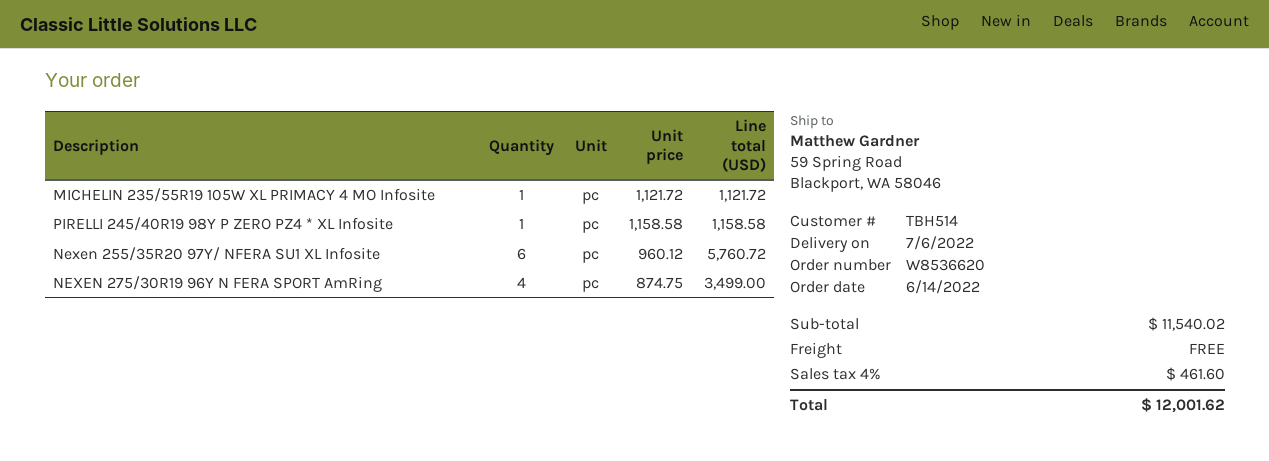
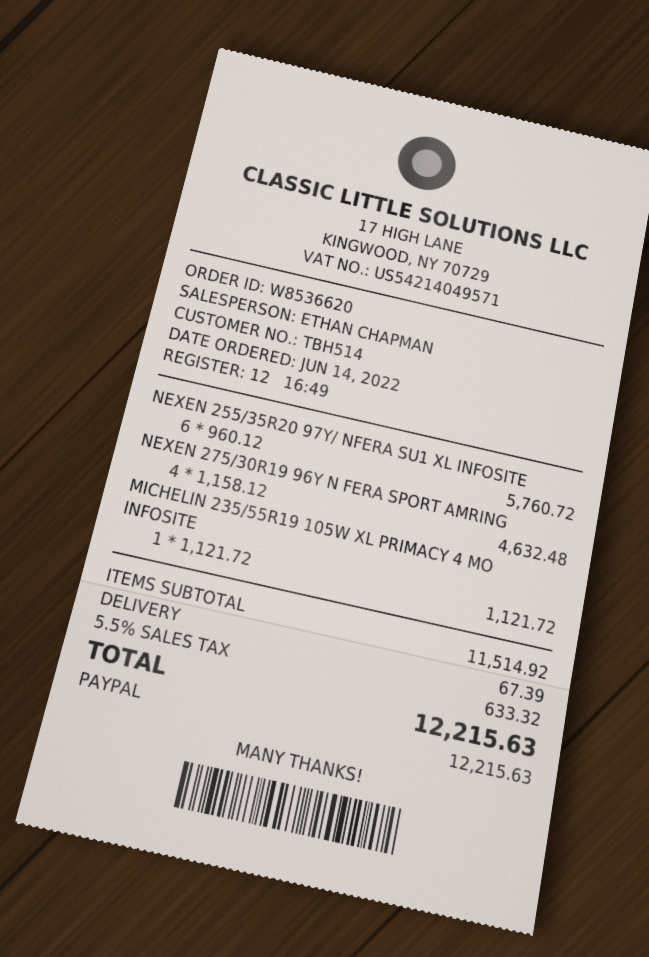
PIRELLI 245/40R19 98Y P ZERO PZ4 * XL Infosite: 1 x 1158.58 = 1158.58 -> none
NEXEN 275/30R19 96Y N FERA SPORT AmRing: 4 x 874.75 = 3499.00 -> 4 x 1158.12 = 4632.48
subtotal: 11540.02 -> 11514.92
shipping: 0.00 -> 67.39
tax: 4% = 461.60 -> 5.5% = 633.32
total: 12001.62 -> 12215.63

